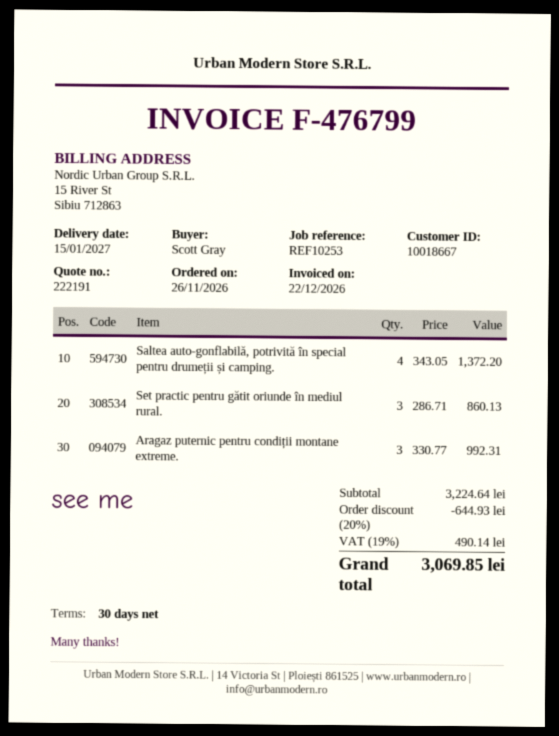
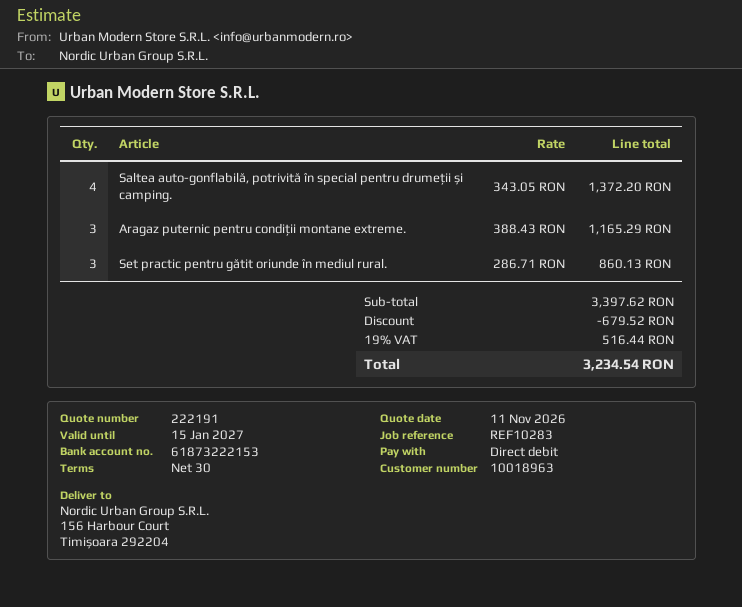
customer number: 10018667 -> 10018963
reference: REF10253 -> REF10283
Aragaz puternic pentru condiții montane extreme.: 3 x 330.77 = 992.31 -> 3 x 388.43 = 1165.29
subtotal: 3224.64 -> 3397.62
discount: 644.93 -> 679.52
tax: 19% = 490.14 -> 19% = 516.44
total: 3069.85 -> 3234.54

